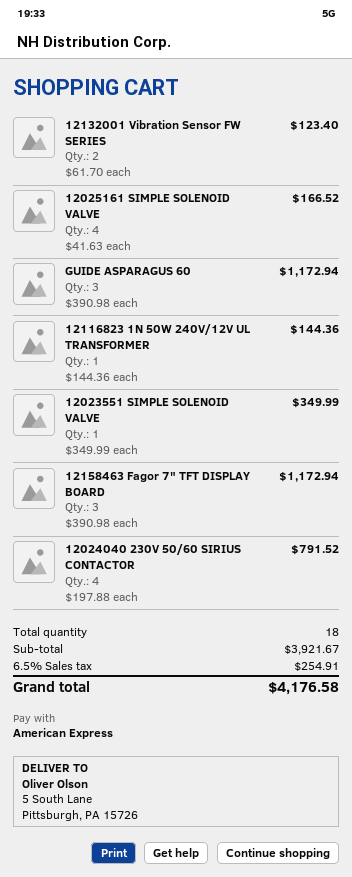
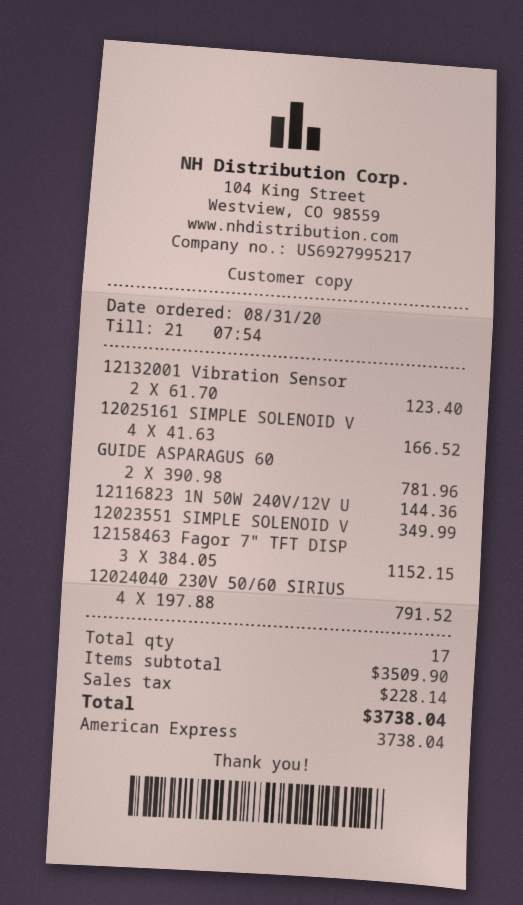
GUIDE ASPARAGUS 60: 3 x 390.98 = 1172.94 -> 2 x 390.98 = 781.96
12158463 Fagor 7" TFT DISPLAY BOARD: 3 x 390.98 = 1172.94 -> 3 x 384.05 = 1152.15
total quantity: 18 -> 17
subtotal: 3921.67 -> 3509.90
tax: 254.91 -> 228.14
total: 4176.58 -> 3738.04

